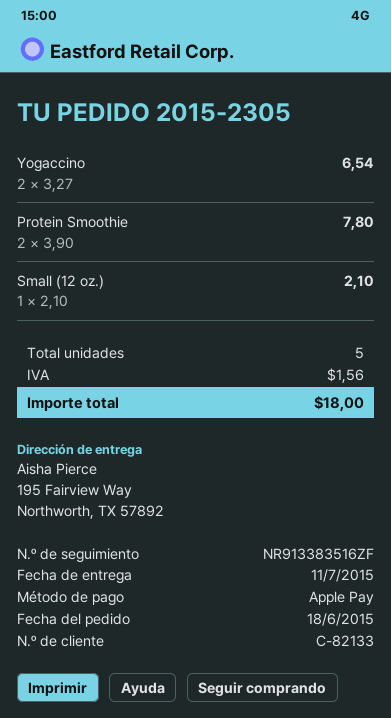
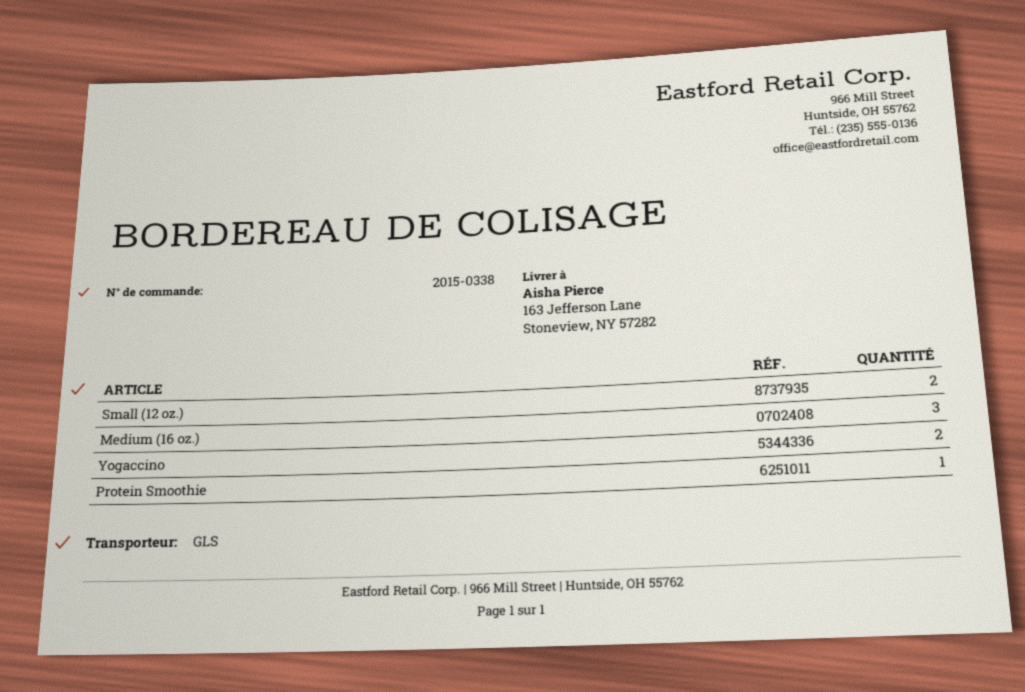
order number: 2015-2305 -> 2015-0338
ship to: 195 Fairview Way, Northworth, TX 57892 -> 163 Jefferson Lane, Stoneview, NY 57282
Protein Smoothie: 2 -> 1
Small (12 oz.): 1 -> 2
Medium (16 oz.): none -> 3

